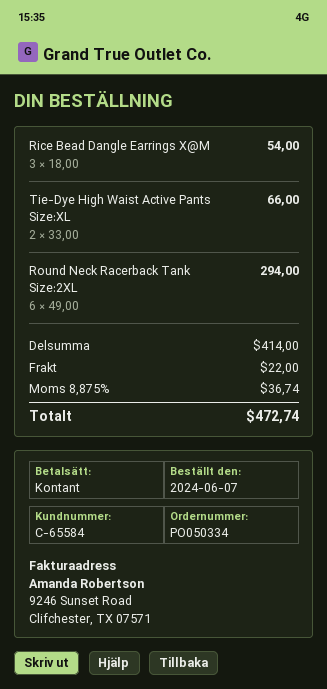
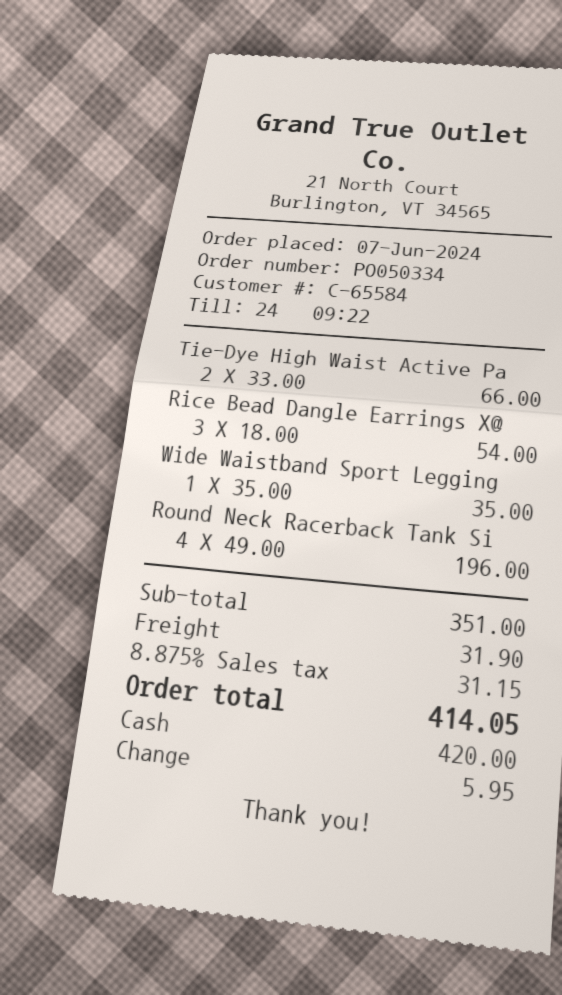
Round Neck Racerback Tank Size:2XL: 6 x 49.00 = 294.00 -> 4 x 49.00 = 196.00
Wide Waistband Sport Legging: none -> 1 x 35.00 = 35.00
subtotal: 414.00 -> 351.00
shipping: 22.00 -> 31.90
tax: 8.875% = 36.74 -> 8.875% = 31.15
total: 472.74 -> 414.05

